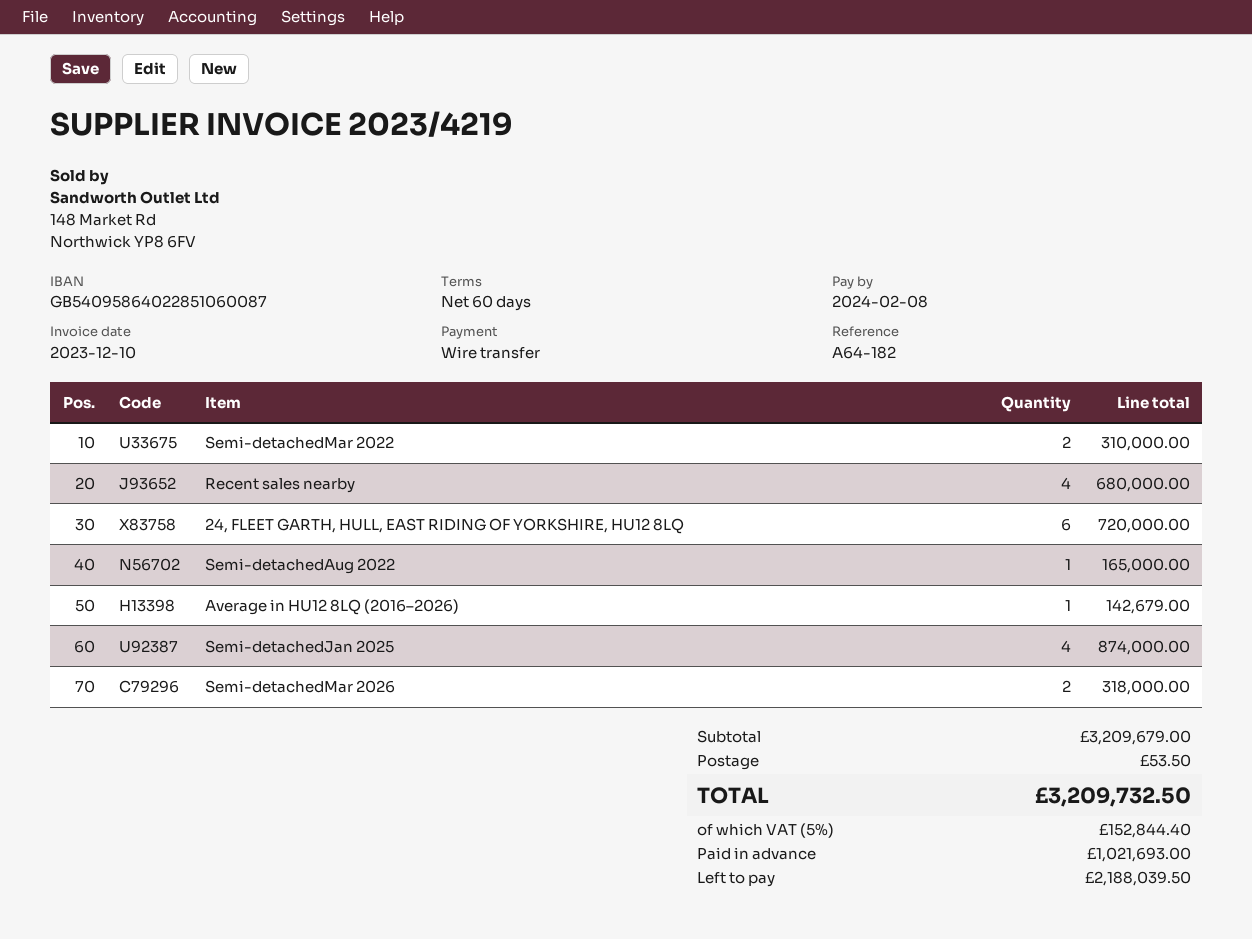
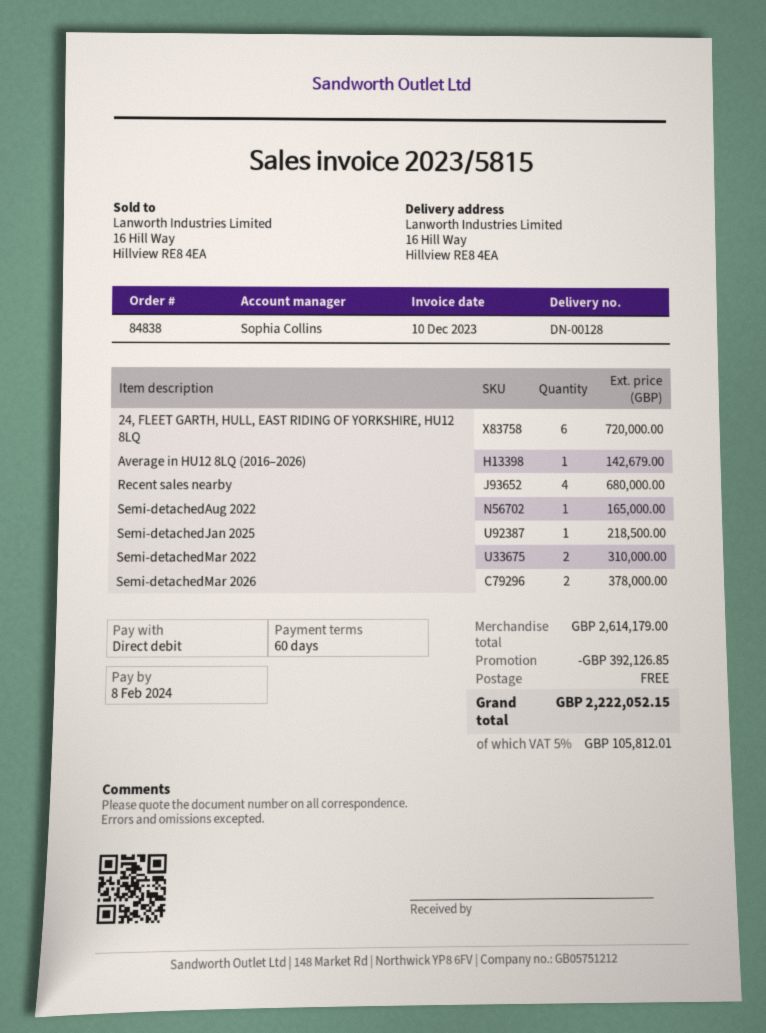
invoice number: 2023/4219 -> 2023/5815
payment method: bank transfer -> direct debit
Semi-detachedJan 2025: 4 for 874000.00 -> 1 for 218500.00
Semi-detachedMar 2026: 2 for 318000.00 -> 2 for 378000.00
subtotal: 3209679.00 -> 2614179.00
discount: none -> 392126.85
shipping: 53.50 -> 0.00
tax: 5% = 152844.40 -> 5% = 105812.01
total: 3209732.50 -> 2222052.15

